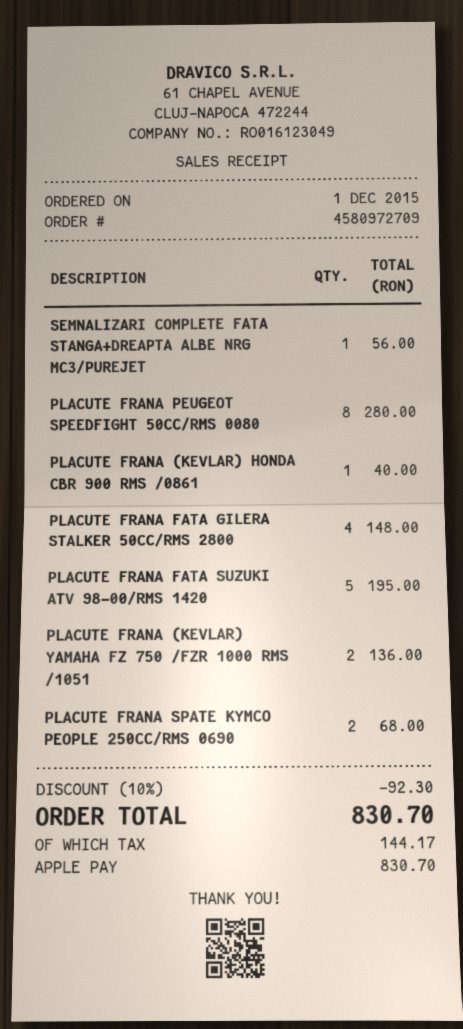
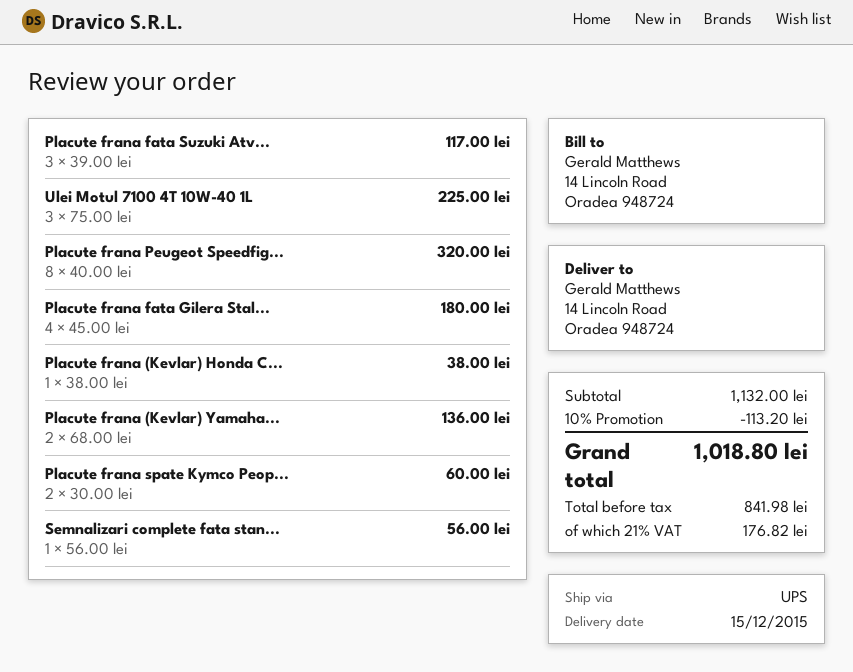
PLACUTE FRANA PEUGEOT SPEEDFIGHT 50CC/RMS 0080: 8 for 280.00 -> 8 for 320.00
PLACUTE FRANA (KEVLAR) HONDA CBR 900 RMS /0861: 1 for 40.00 -> 1 for 38.00
PLACUTE FRANA FATA GILERA STALKER 50CC/RMS 2800: 4 for 148.00 -> 4 for 180.00
PLACUTE FRANA FATA SUZUKI ATV 98-00/RMS 1420: 5 for 195.00 -> 3 for 117.00
PLACUTE FRANA SPATE KYMCO PEOPLE 250CC/RMS 0690: 2 for 68.00 -> 2 for 60.00
Ulei Motul 7100 4T 10W-40 1L: none -> 3 for 225.00
discount: 10% = 92.30 -> 10% = 113.20
tax: 144.17 -> 176.82
total: 830.70 -> 1018.80

